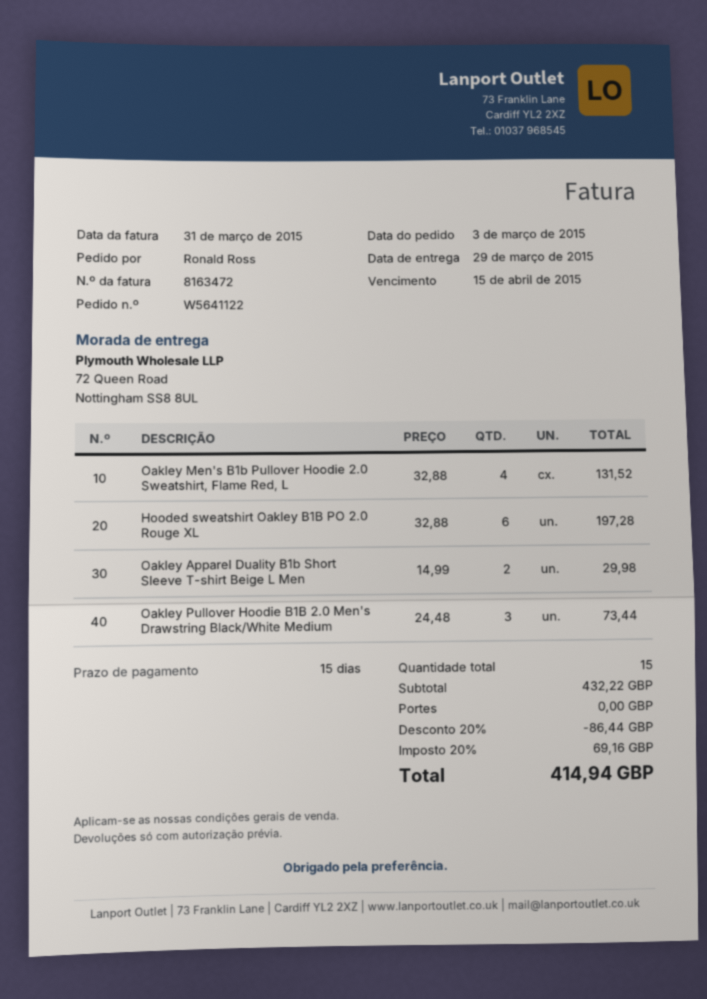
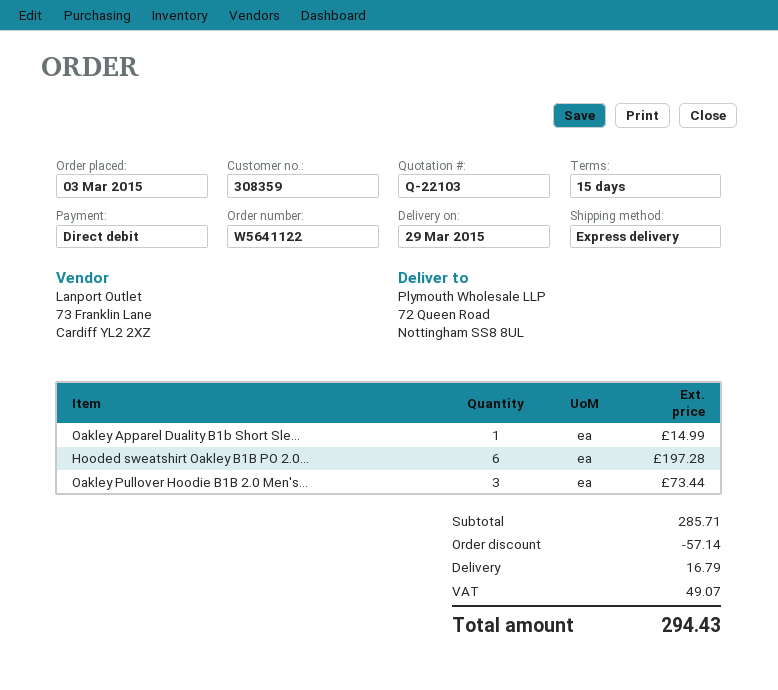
Oakley Men's B1b Pullover Hoodie 2.0 Sweatshirt, Flame Red, L: 4 for 131.52 -> none
Oakley Apparel Duality B1b Short Sleeve T-shirt Beige L Men: 2 for 29.98 -> 1 for 14.99
subtotal: 432.22 -> 285.71
discount: 86.44 -> 57.14
shipping: 0.00 -> 16.79
tax: 69.16 -> 49.07
total: 414.94 -> 294.43

